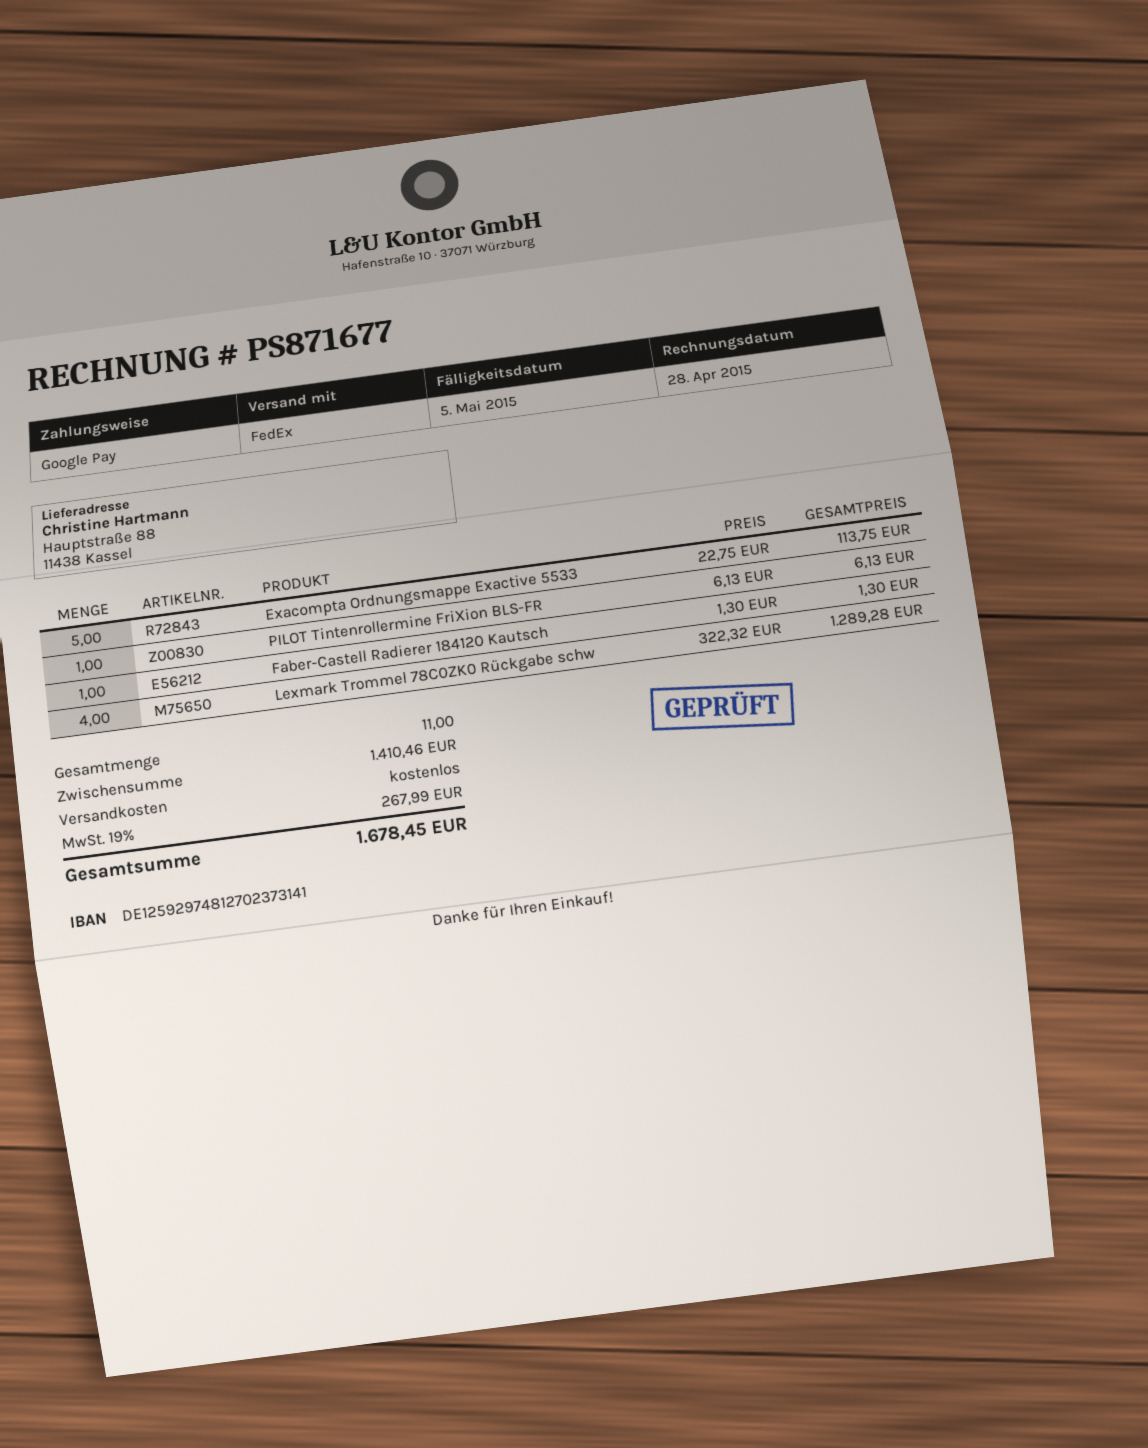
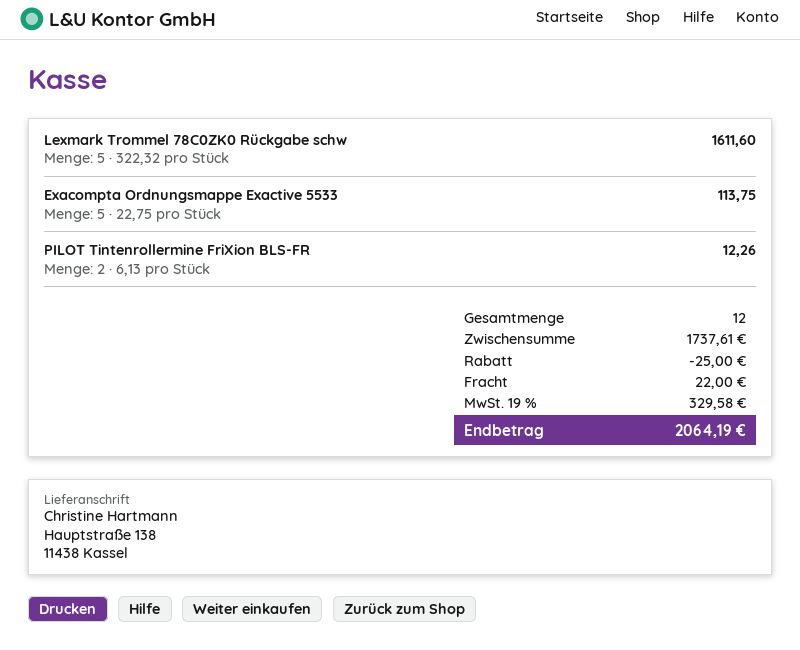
ship to: Hauptstraße 88, 11438 Kassel -> Hauptstraße 138, 11438 Kassel
PILOT Tintenrollermine FriXion BLS-FR: 1 x 6.13 = 6.13 -> 2 x 6.13 = 12.26
Faber-Castell Radierer 184120 Kautsch: 1 x 1.30 = 1.30 -> none
Lexmark Trommel 78C0ZK0 Rückgabe schw: 4 x 322.32 = 1289.28 -> 5 x 322.32 = 1611.60
total quantity: 11 -> 12
subtotal: 1410.46 -> 1737.61
discount: none -> 25.00
shipping: 0.00 -> 22.00
tax: 19% = 267.99 -> 19% = 329.58
total: 1678.45 -> 2064.19

